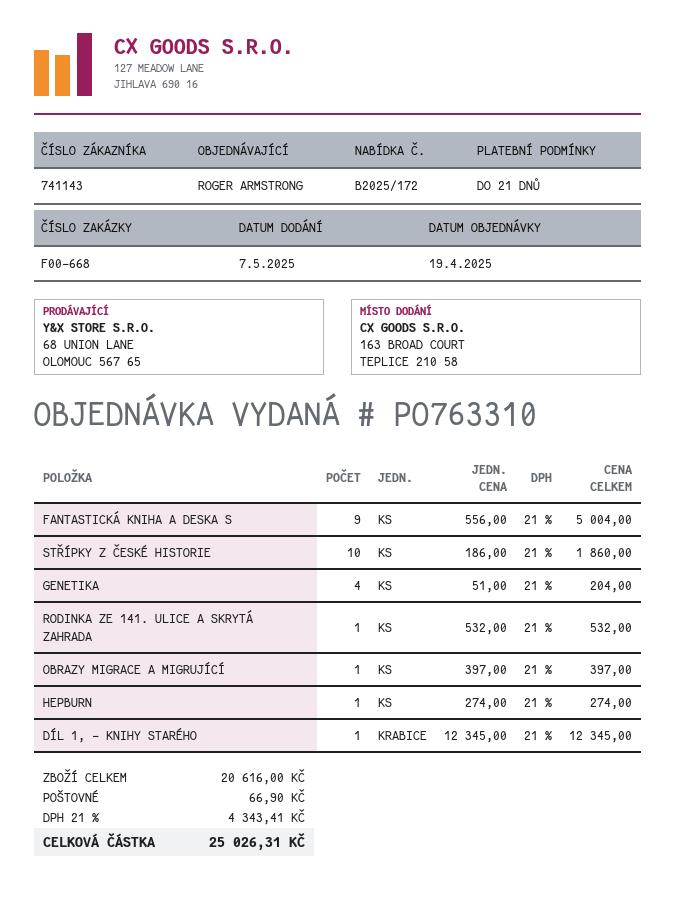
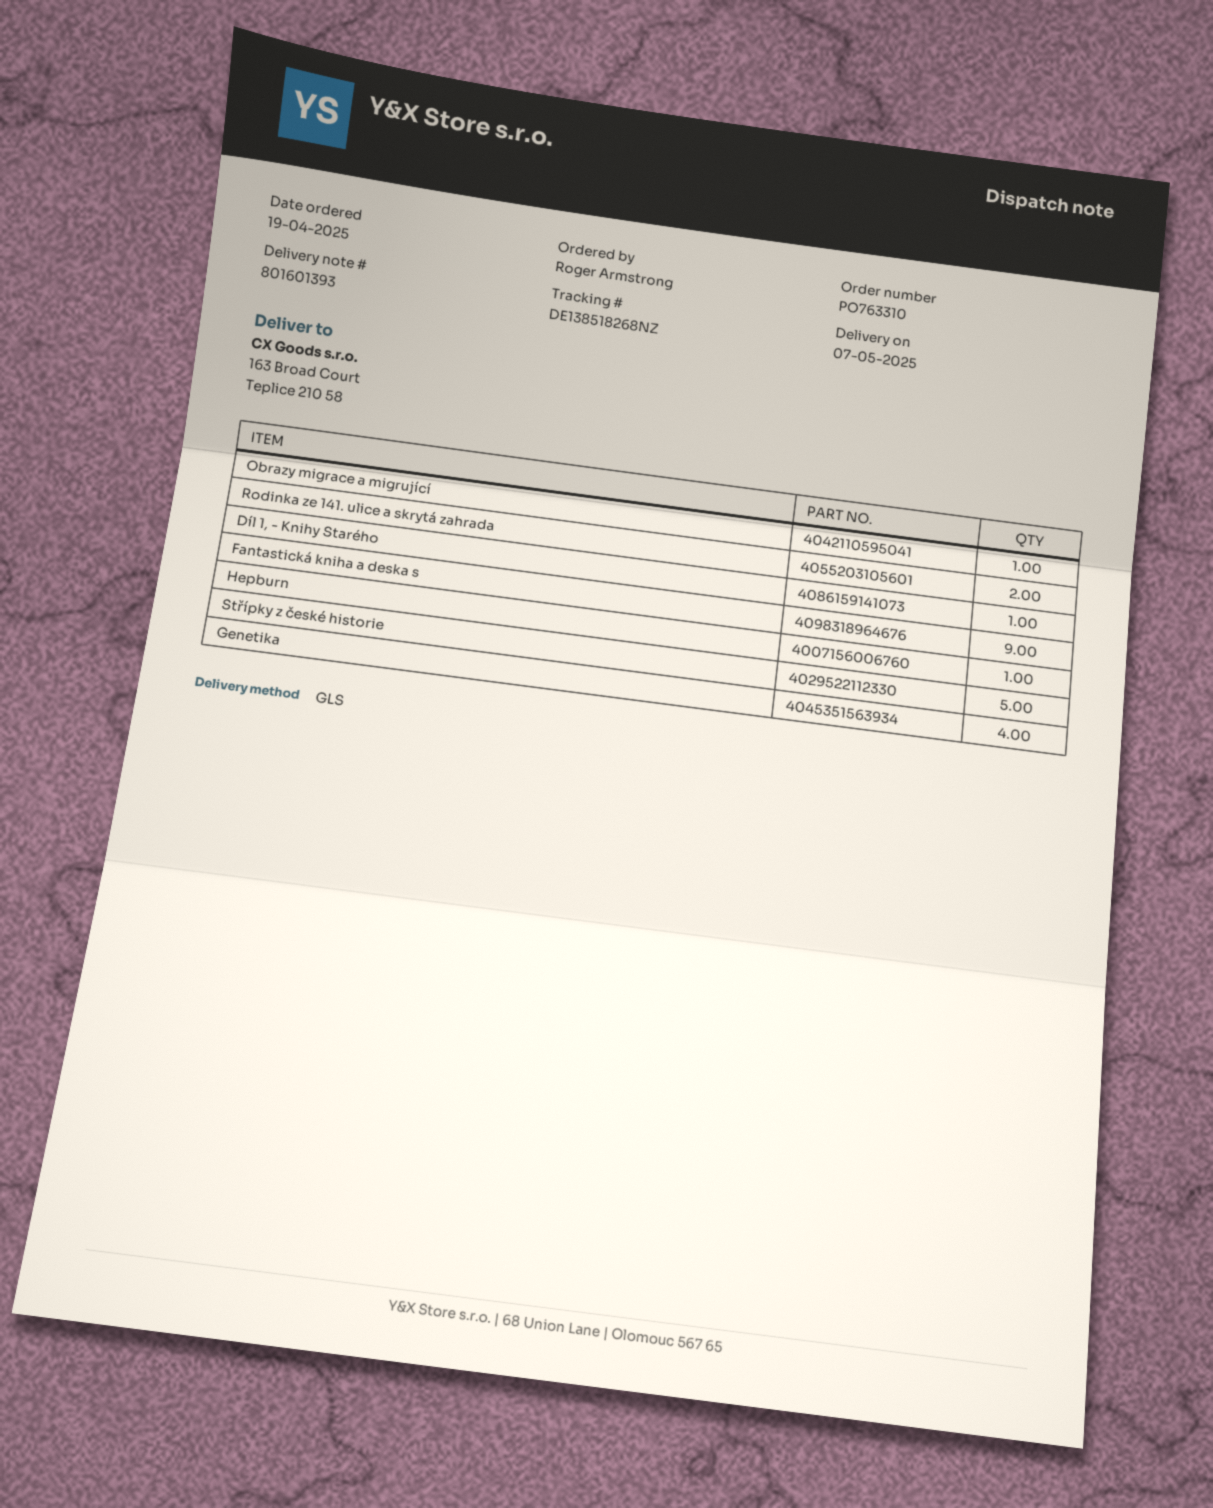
STŘÍPKY Z ČESKÉ HISTORIE: 10 -> 5
RODINKA ZE 141. ULICE A SKRYTÁ ZAHRADA: 1 -> 2

